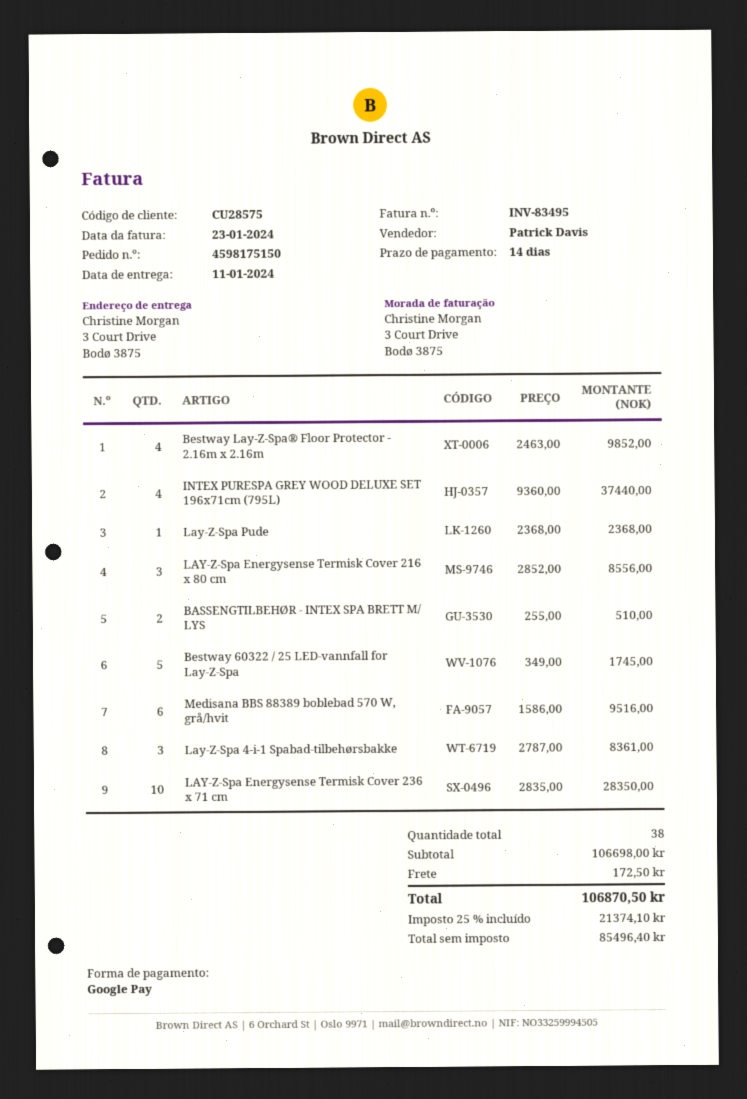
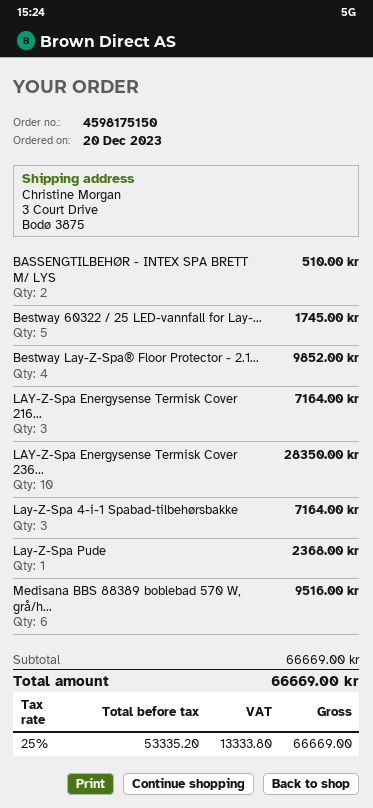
INTEX PURESPA GREY WOOD DELUXE SET 196x71cm (795L): 4 for 37440.00 -> none
LAY-Z-Spa Energysense Termisk Cover 216 x 80 cm: 3 for 8556.00 -> 3 for 7164.00
Lay-Z-Spa 4-i-1 Spabad-tilbehørsbakke: 3 for 8361.00 -> 3 for 7164.00
subtotal: 106698.00 -> 66669.00
shipping: 172.50 -> none
net: 85496.40 -> 53335.20
tax: 25% = 21374.10 -> 25% = 13333.80
total: 106870.50 -> 66669.00

